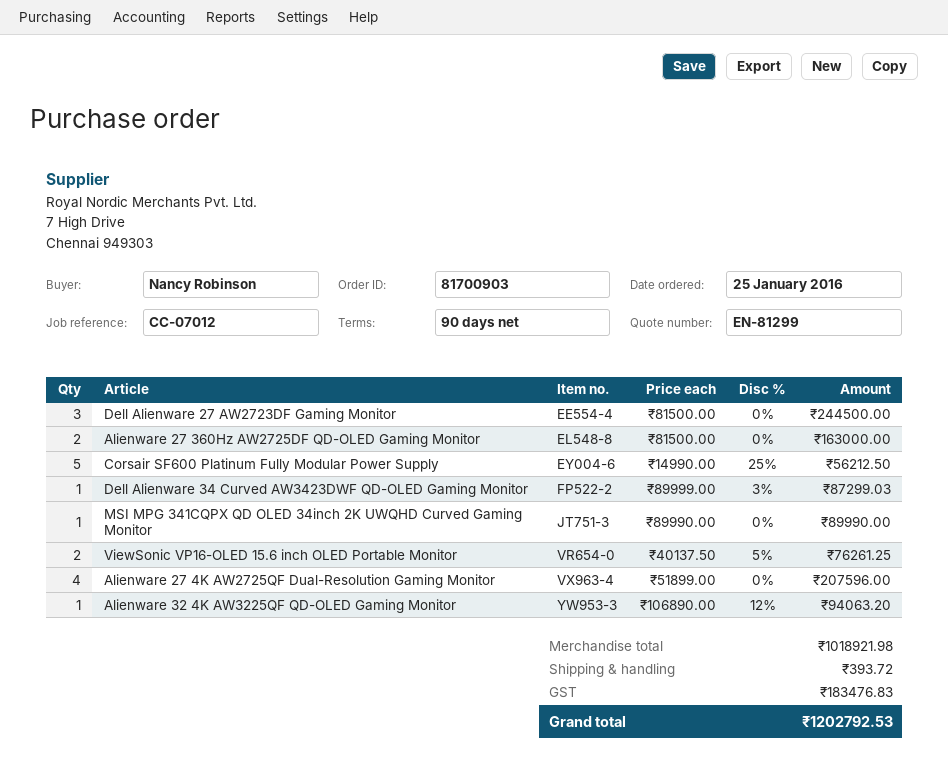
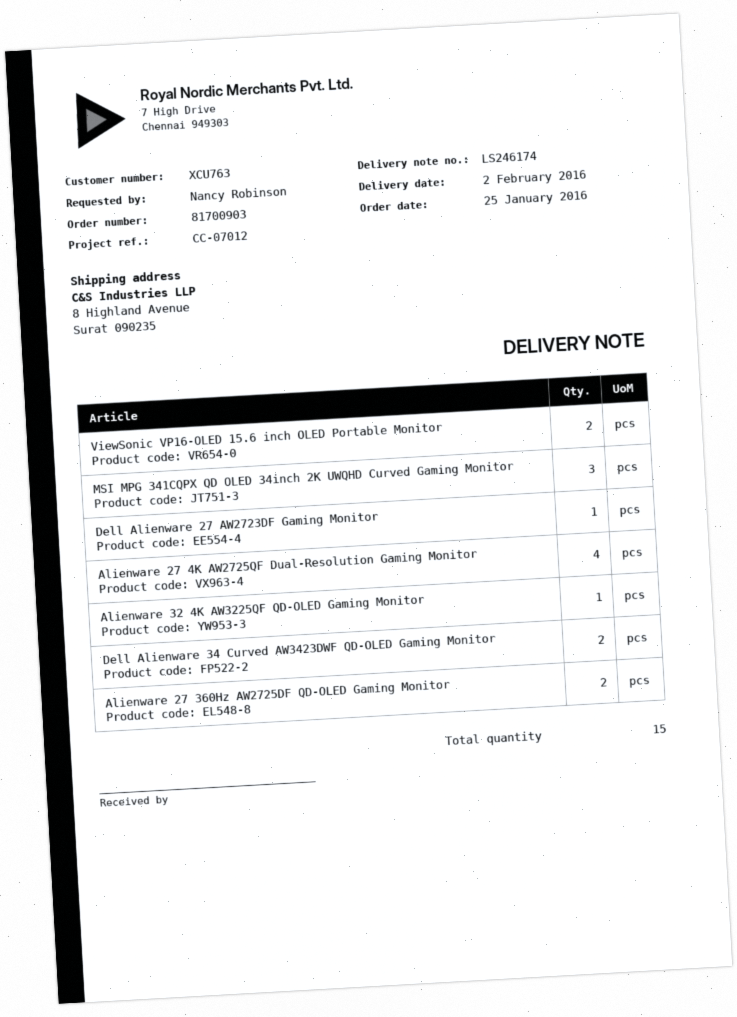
Dell Alienware 27 AW2723DF Gaming Monitor: 3 -> 1
Corsair SF600 Platinum Fully Modular Power Supply: 5 -> none
Dell Alienware 34 Curved AW3423DWF QD-OLED Gaming Monitor: 1 -> 2
MSI MPG 341CQPX QD OLED 34inch 2K UWQHD Curved Gaming Monitor: 1 -> 3

